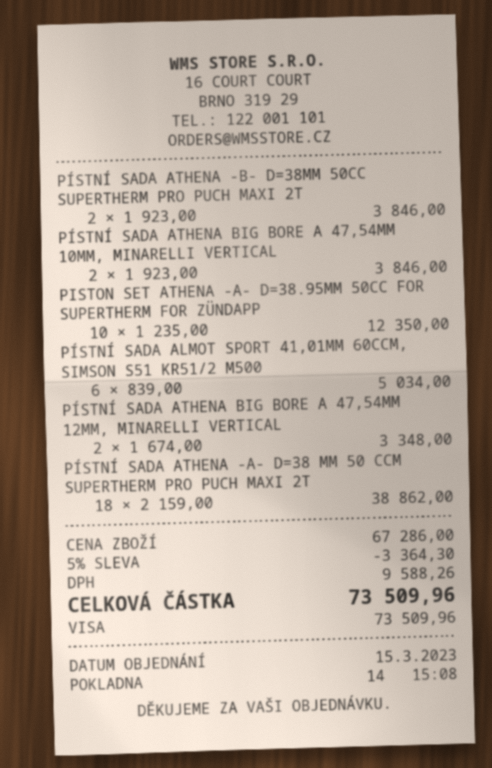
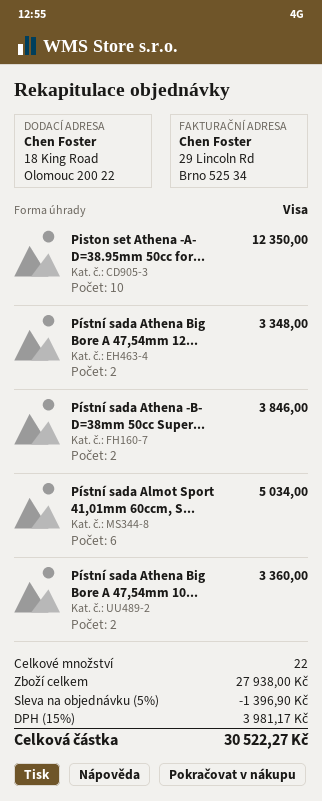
PÍSTNÍ SADA ATHENA BIG BORE A 47,54MM 10MM, MINARELLI VERTICAL: 2 for 3846.00 -> 2 for 3360.00
PÍSTNÍ SADA ATHENA -A- D=38 MM 50 CCM SUPERTHERM PRO PUCH MAXI 2T: 18 for 38862.00 -> none
subtotal: 67286.00 -> 27938.00
discount: 5% = 3364.30 -> 5% = 1396.90
tax: 9588.26 -> 3981.17
total: 73509.96 -> 30522.27

